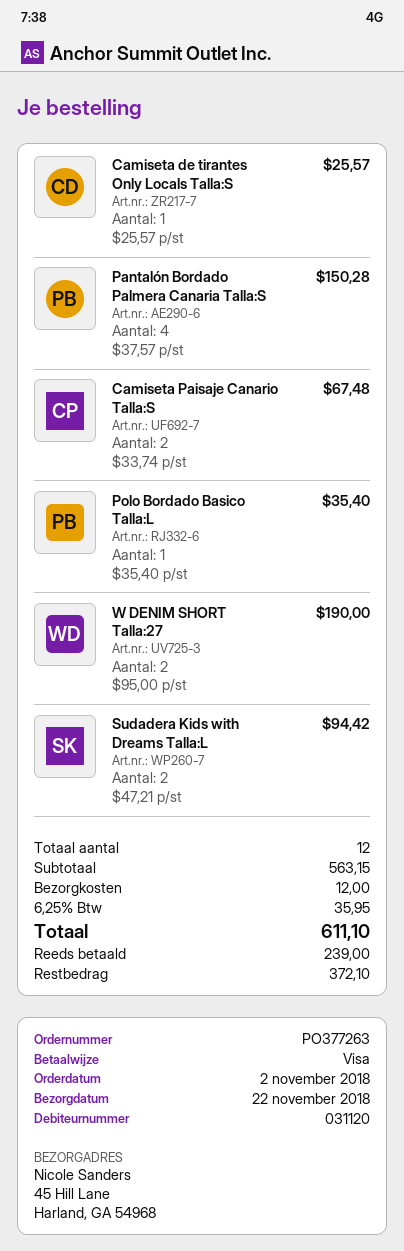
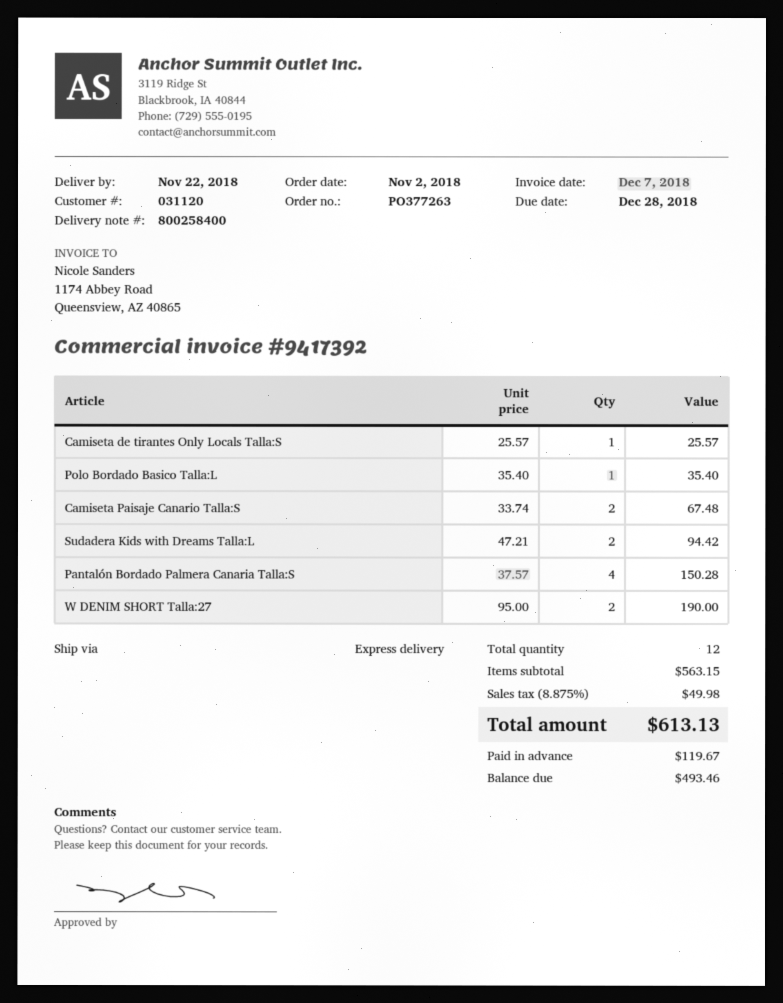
shipping: 12.00 -> none
tax: 6.25% = 35.95 -> 8.875% = 49.98
total: 611.10 -> 613.13
deposit: 239.00 -> 119.67
balance: 372.10 -> 493.46

